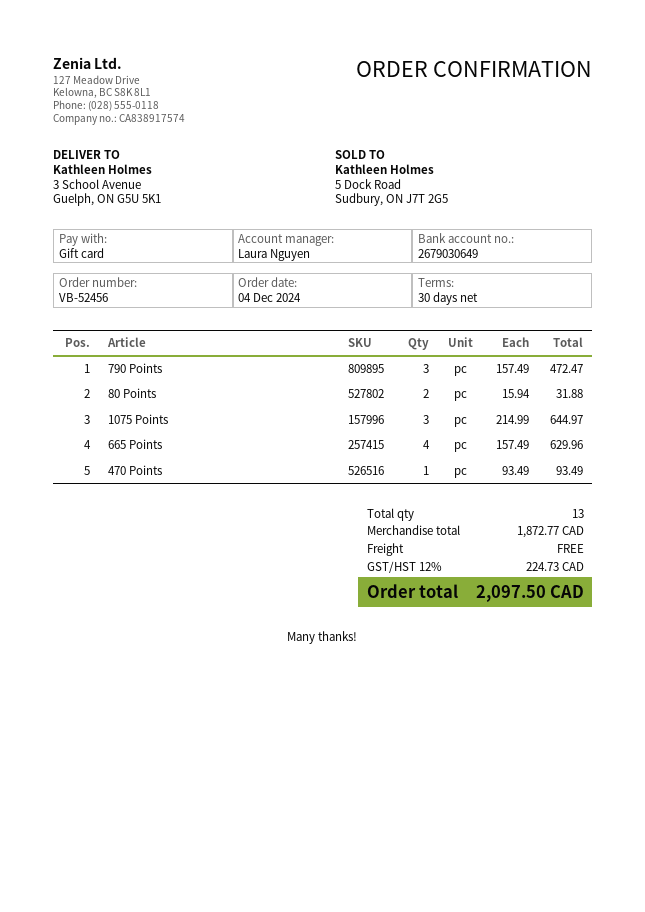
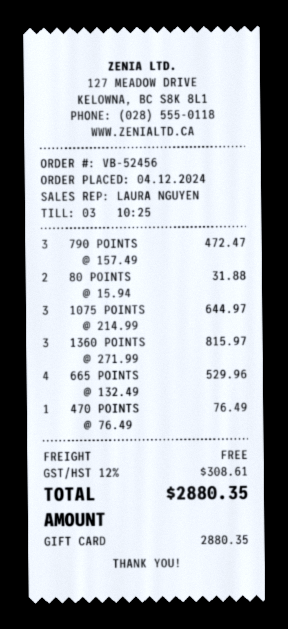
665 Points: 4 x 157.49 = 629.96 -> 4 x 132.49 = 529.96
470 Points: 1 x 93.49 = 93.49 -> 1 x 76.49 = 76.49
1360 POINTS: none -> 3 x 271.99 = 815.97
tax: 12% = 224.73 -> 12% = 308.61
total: 2097.50 -> 2880.35

